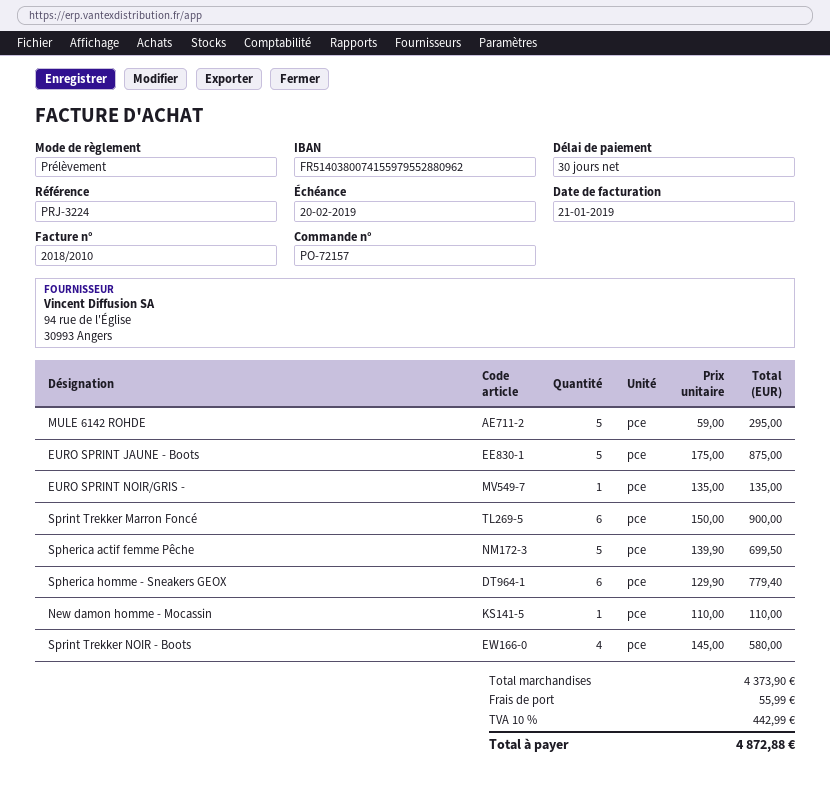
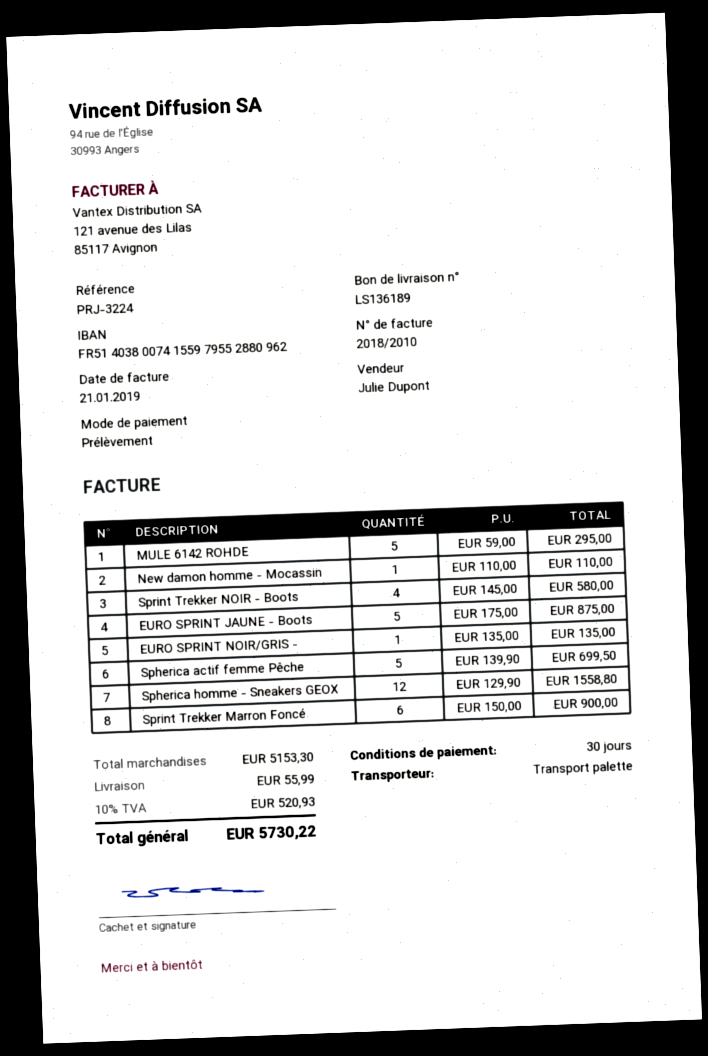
Spherica homme - Sneakers GEOX: 6 x 129.90 = 779.40 -> 12 x 129.90 = 1558.80
subtotal: 4373.90 -> 5153.30
tax: 10% = 442.99 -> 10% = 520.93
total: 4872.88 -> 5730.22

